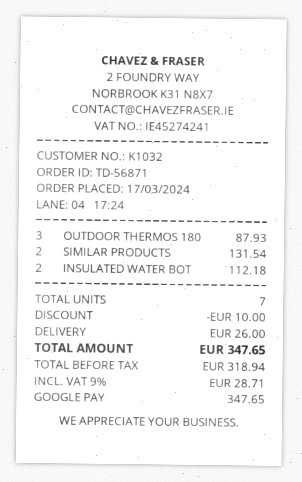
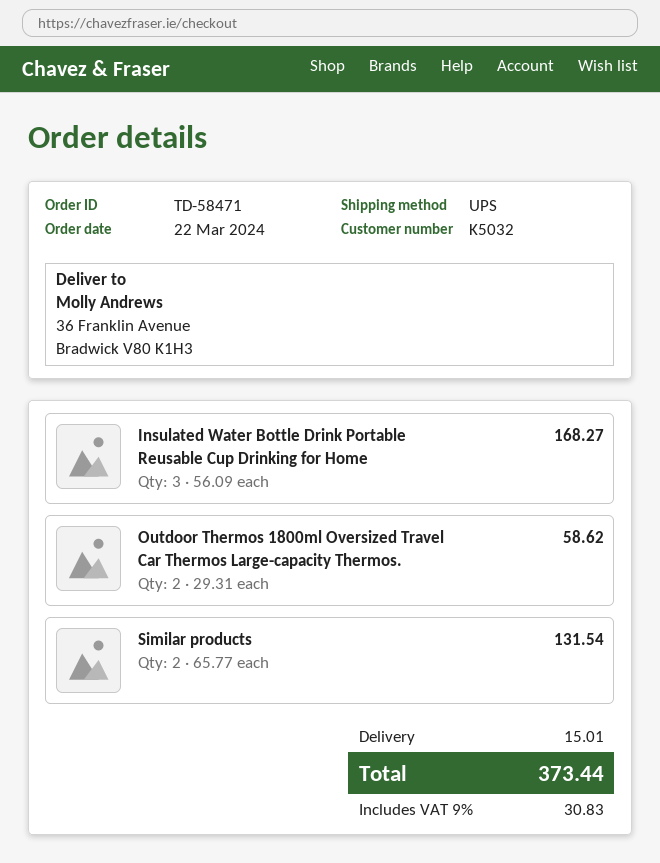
order number: TD-56871 -> TD-58471
order date: 2024-03-17 -> 2024-03-22
customer number: K1032 -> K5032
OUTDOOR THERMOS 180: 3 for 87.93 -> 2 for 58.62
INSULATED WATER BOT: 2 for 112.18 -> 3 for 168.27
discount: 10.00 -> none
shipping: 26.00 -> 15.01
tax: 9% = 28.71 -> 9% = 30.83
total: 347.65 -> 373.44

